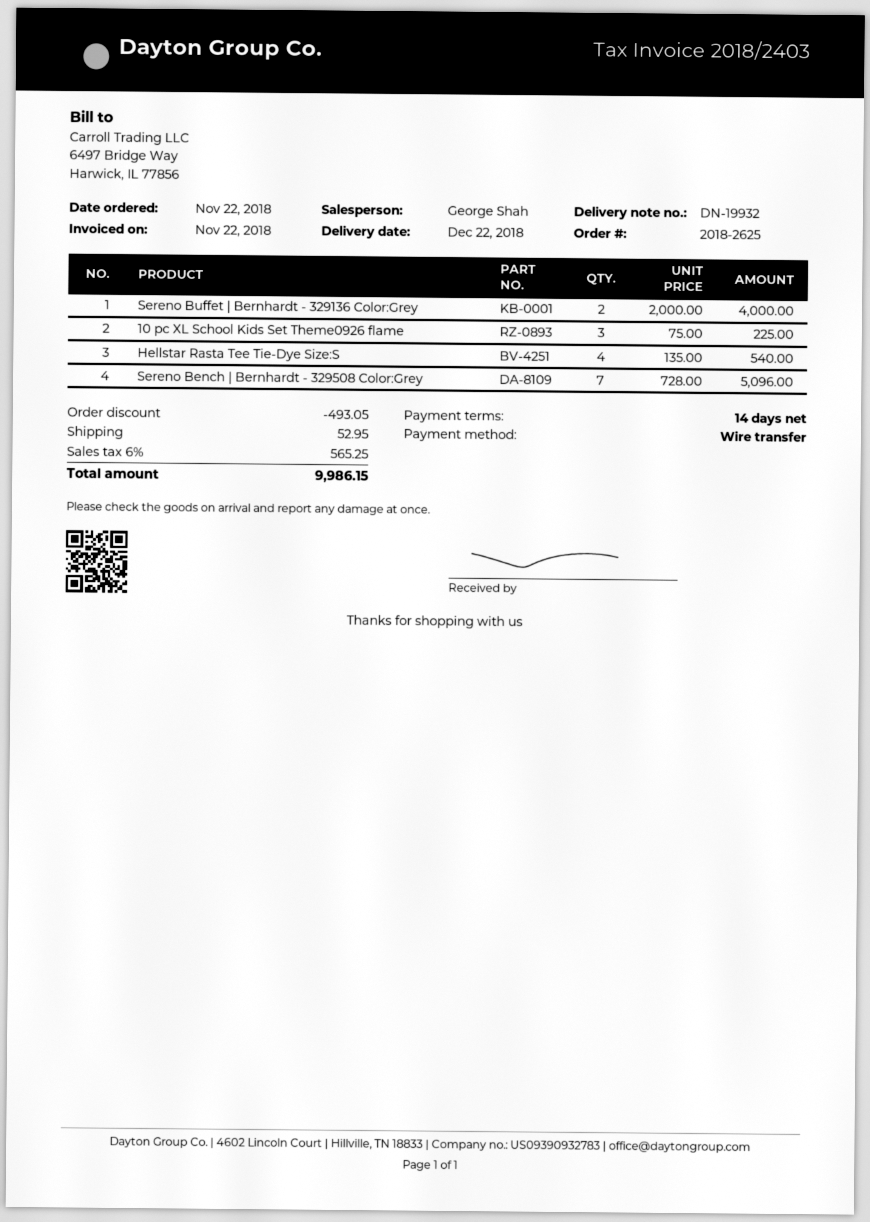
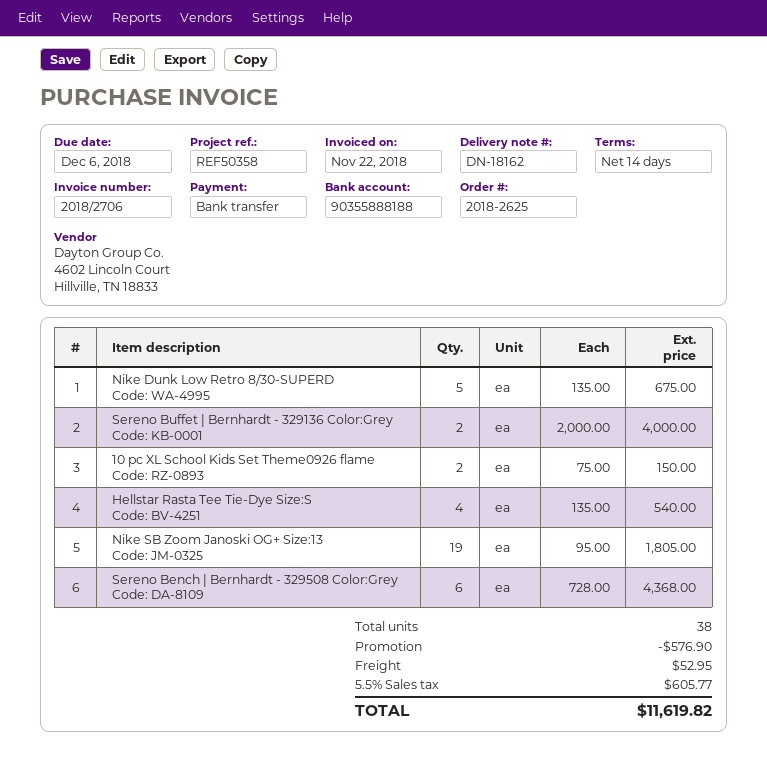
delivery note number: DN-19932 -> DN-18162
invoice number: 2018/2403 -> 2018/2706
10 pc XL School Kids Set Theme0926 flame: 3 x 75.00 = 225.00 -> 2 x 75.00 = 150.00
Sereno Bench | Bernhardt - 329508 Color:Grey: 7 x 728.00 = 5096.00 -> 6 x 728.00 = 4368.00
Nike Dunk Low Retro 8/30-SUPERD: none -> 5 x 135.00 = 675.00
Nike SB Zoom Janoski OG+ Size:13: none -> 19 x 95.00 = 1805.00
discount: 493.05 -> 576.90
tax: 6% = 565.25 -> 5.5% = 605.77
total: 9986.15 -> 11619.82

